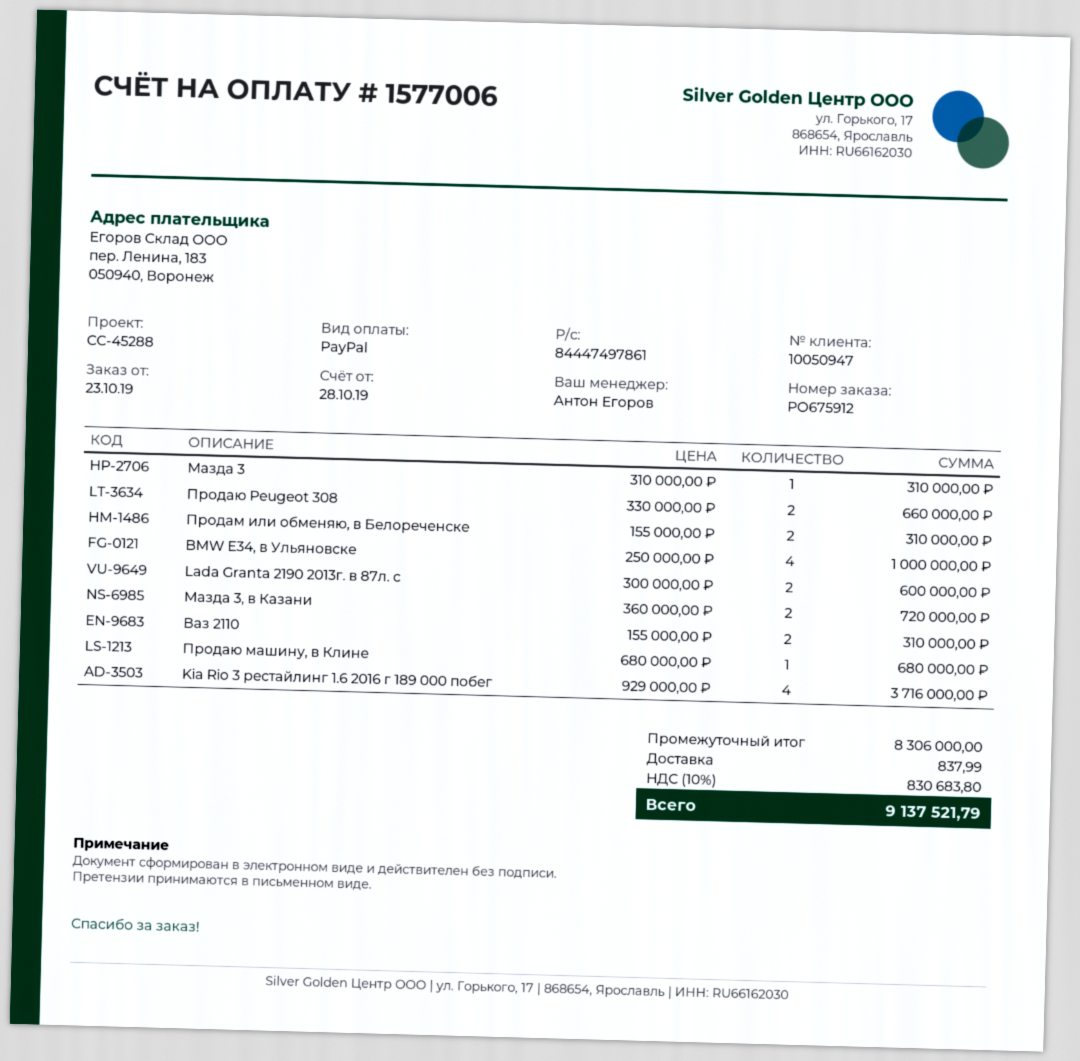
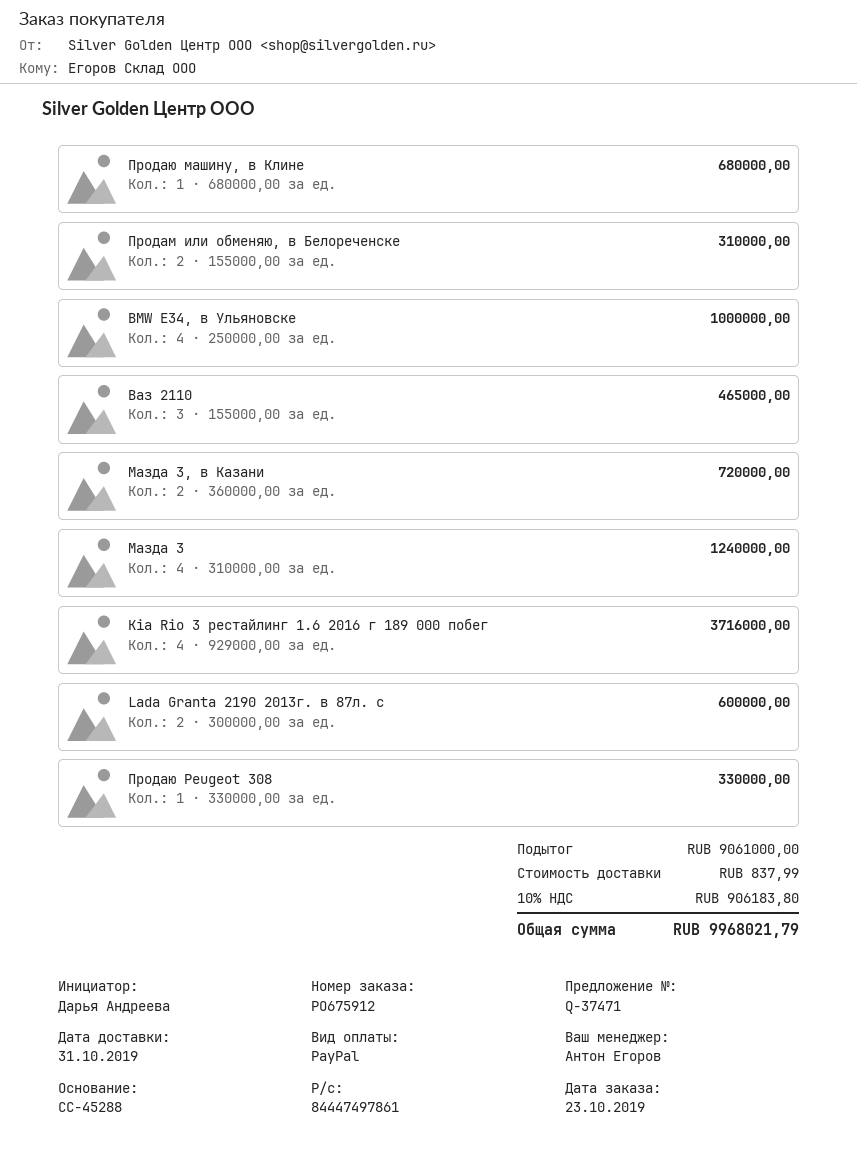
Мазда 3: 1 x 310000.00 = 310000.00 -> 4 x 310000.00 = 1240000.00
Продаю Peugeot 308: 2 x 330000.00 = 660000.00 -> 1 x 330000.00 = 330000.00
Ваз 2110: 2 x 155000.00 = 310000.00 -> 3 x 155000.00 = 465000.00
subtotal: 8306000.00 -> 9061000.00
tax: 10% = 830683.80 -> 10% = 906183.80
total: 9137521.79 -> 9968021.79

